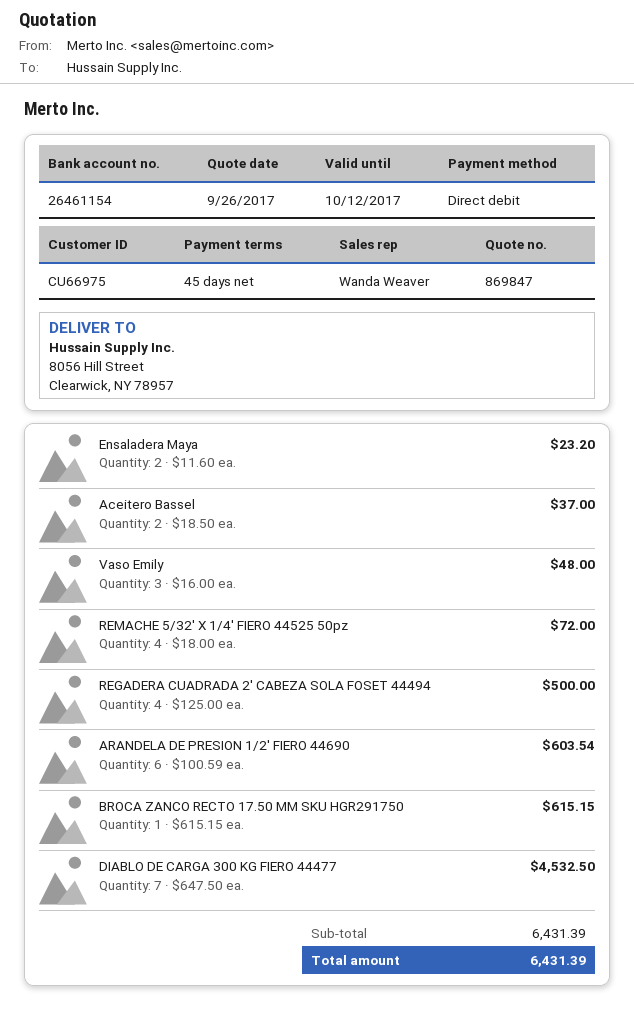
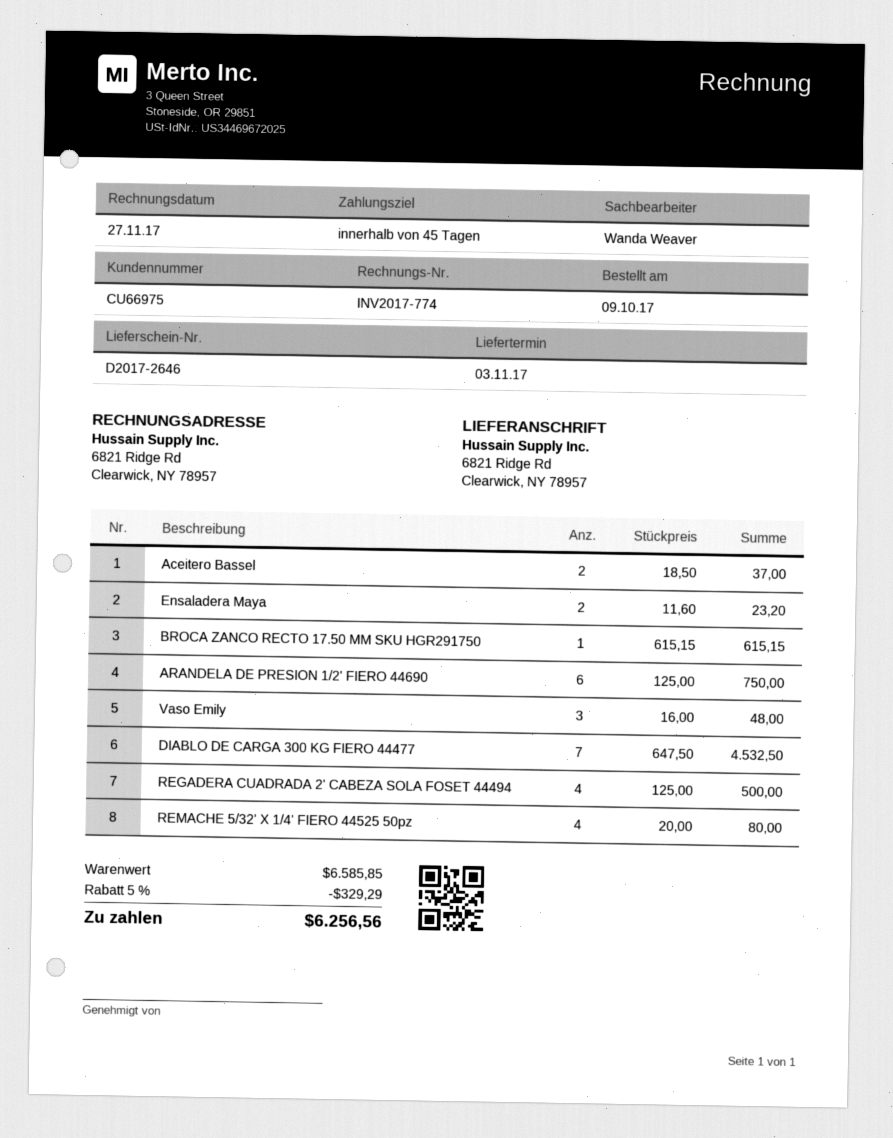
ship to: 8056 Hill Street, Clearwick, NY 78957 -> 6821 Ridge Rd, Clearwick, NY 78957
REMACHE 5/32' X 1/4' FIERO 44525 50pz: 4 x 18.00 = 72.00 -> 4 x 20.00 = 80.00
ARANDELA DE PRESION 1/2' FIERO 44690: 6 x 100.59 = 603.54 -> 6 x 125.00 = 750.00
subtotal: 6431.39 -> 6585.85
discount: none -> 5% = 329.29
total: 6431.39 -> 6256.56

